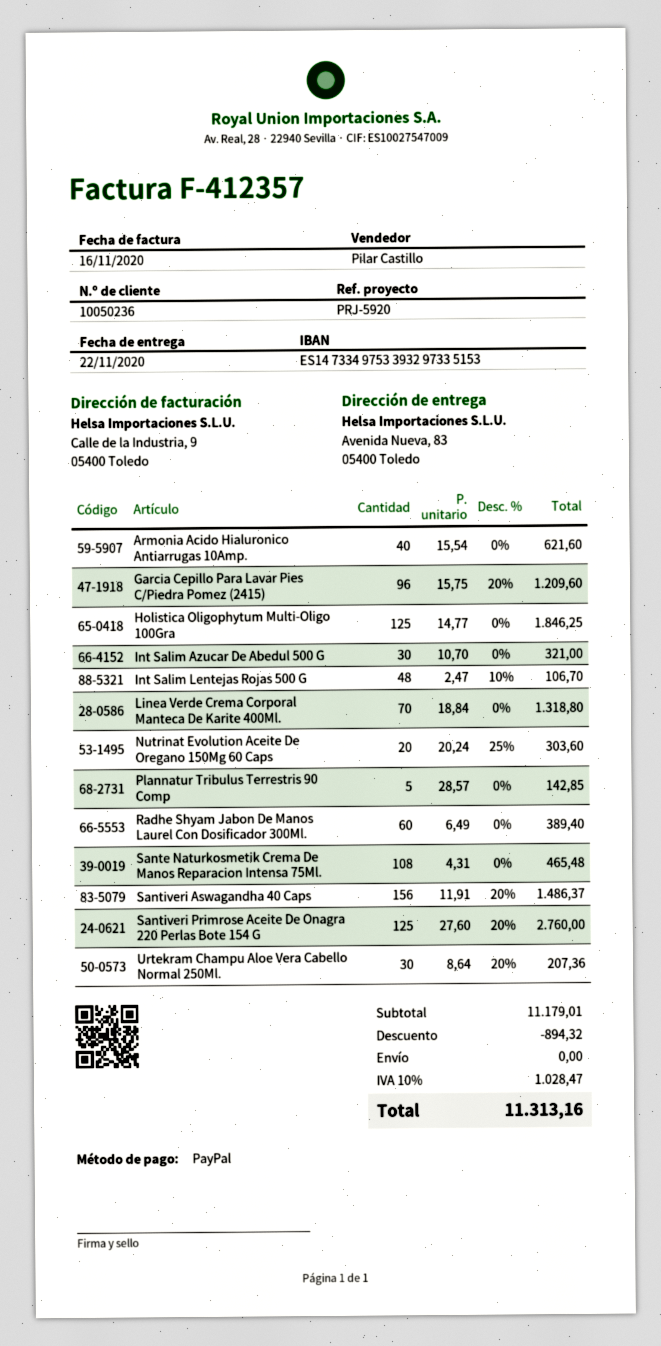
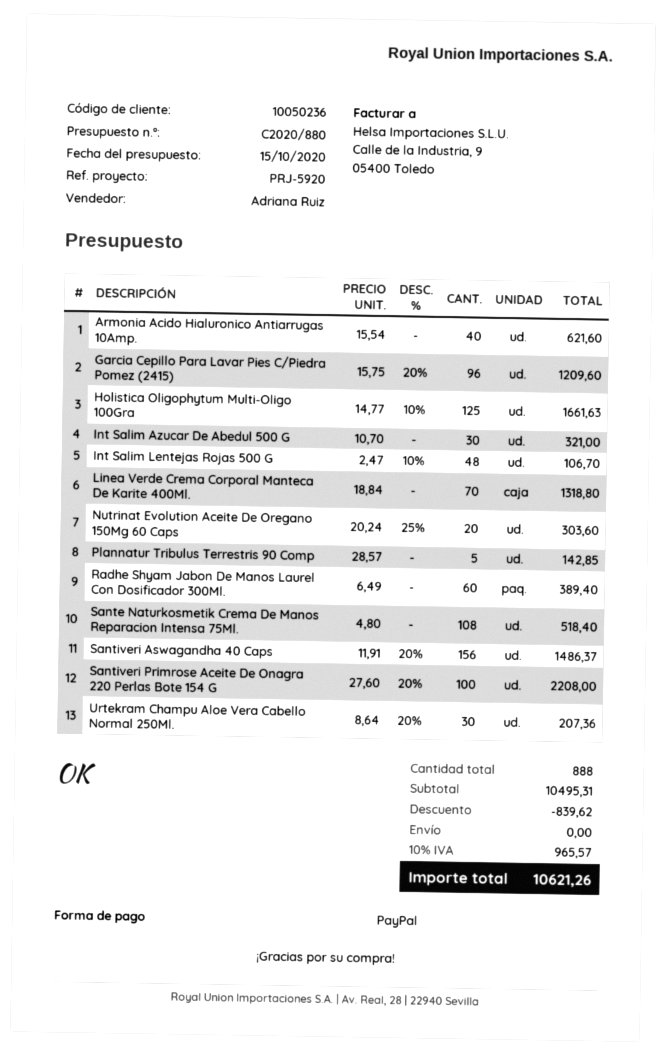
sales rep: Pilar Castillo -> Adriana Ruiz
Holistica Oligophytum Multi-Oligo 100Gra: 125 x 14.77 = 1846.25 -> 125 x 14.77 - 10% = 1661.63
Sante Naturkosmetik Crema De Manos Reparacion Intensa 75Ml.: 108 x 4.31 = 465.48 -> 108 x 4.80 = 518.40
Santiveri Primrose Aceite De Onagra 220 Perlas Bote 154 G: 125 x 27.60 - 20% = 2760.00 -> 100 x 27.60 - 20% = 2208.00
subtotal: 11179.01 -> 10495.31
discount: 894.32 -> 839.62
tax: 10% = 1028.47 -> 10% = 965.57
total: 11313.16 -> 10621.26

